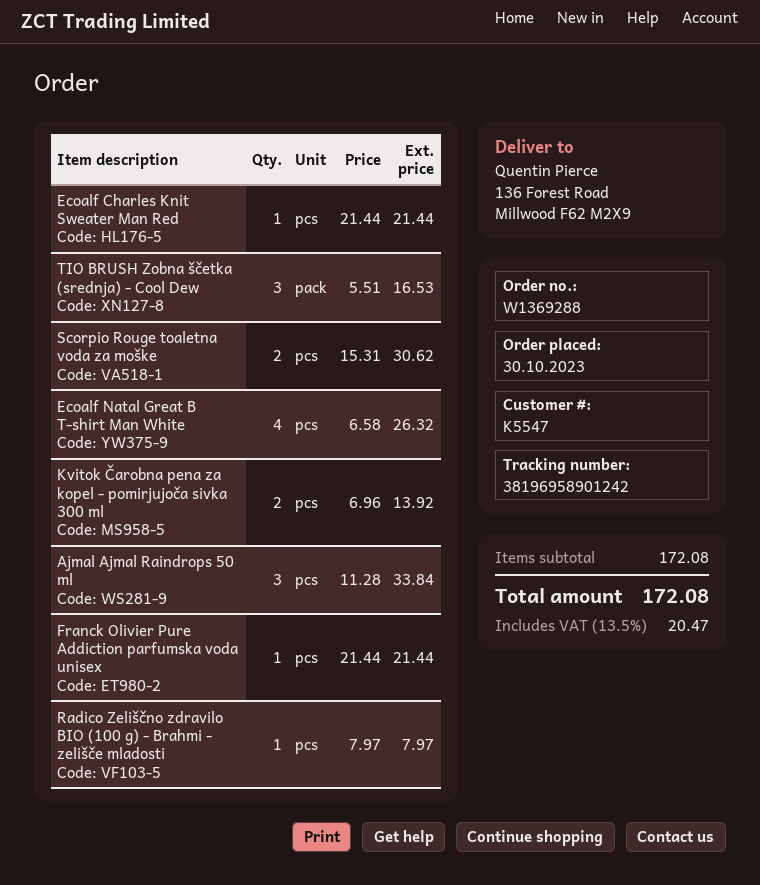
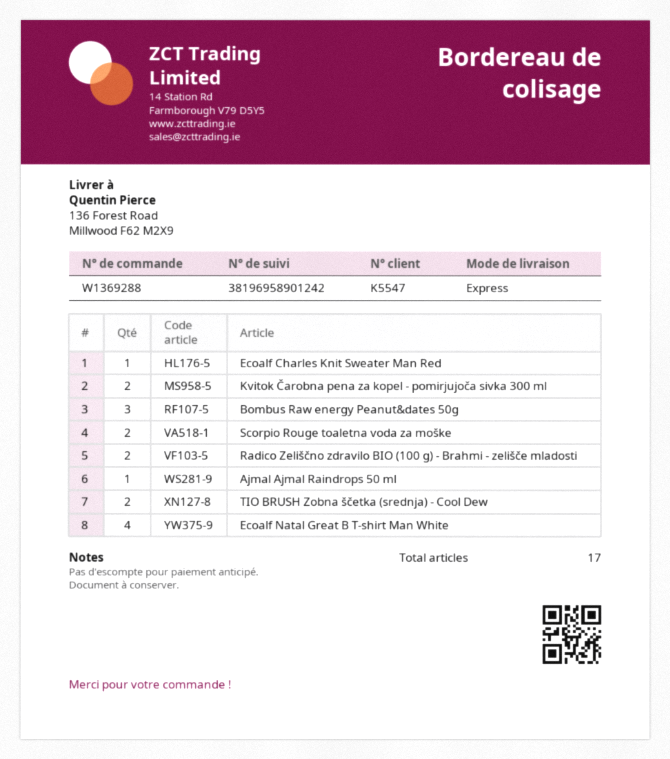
TIO BRUSH Zobna ščetka (srednja) - Cool Dew: 3 -> 2
Ajmal Ajmal Raindrops 50 ml: 3 -> 1
Franck Olivier Pure Addiction parfumska voda unisex: 1 -> none
Radico Zeliščno zdravilo BIO (100 g) - Brahmi - zelišče mladosti: 1 -> 2
Bombus Raw energy Peanut&dates 50g: none -> 3

